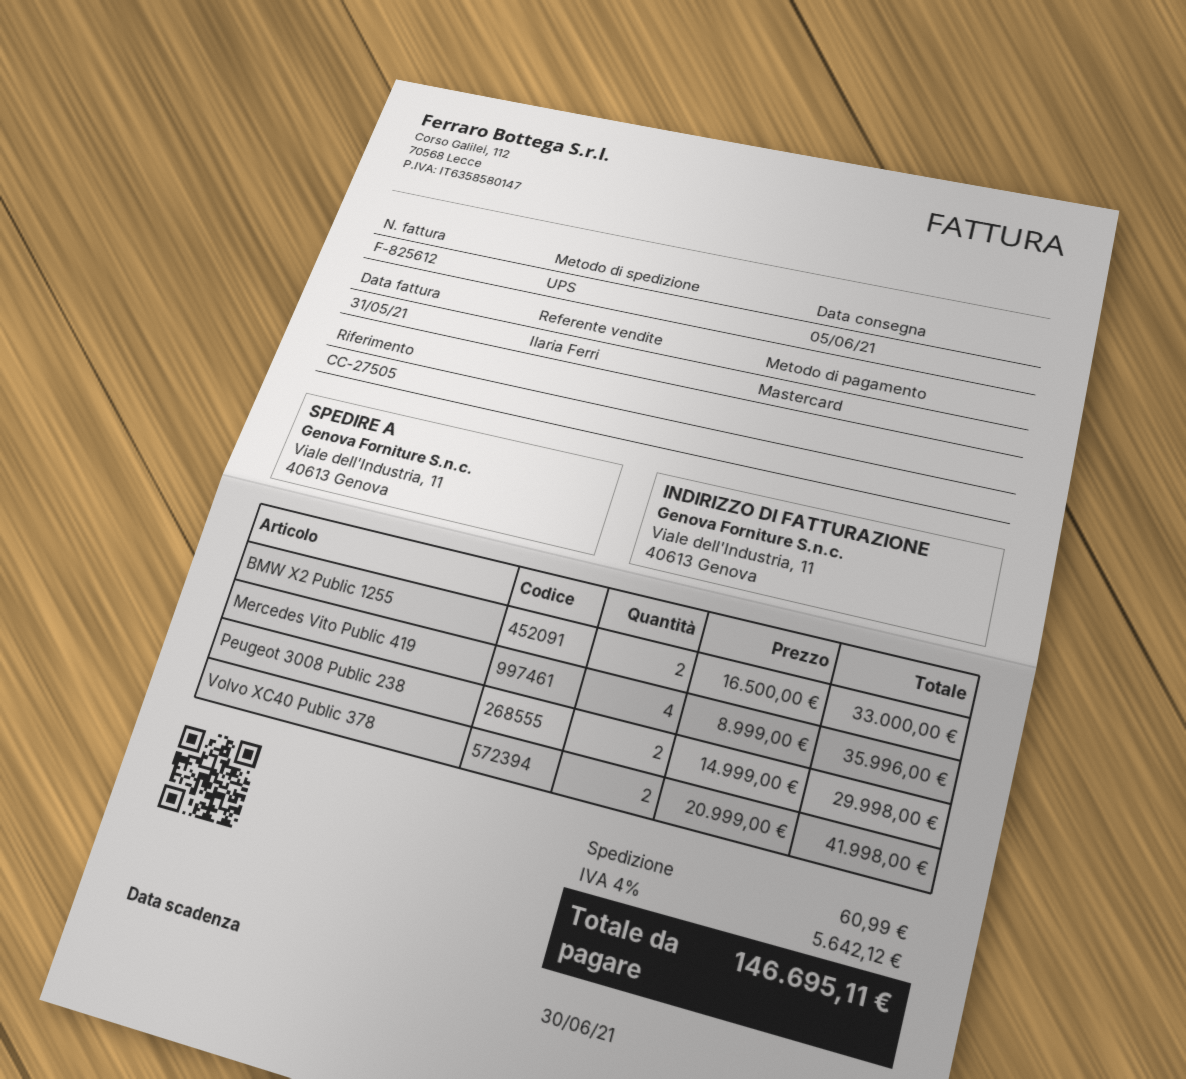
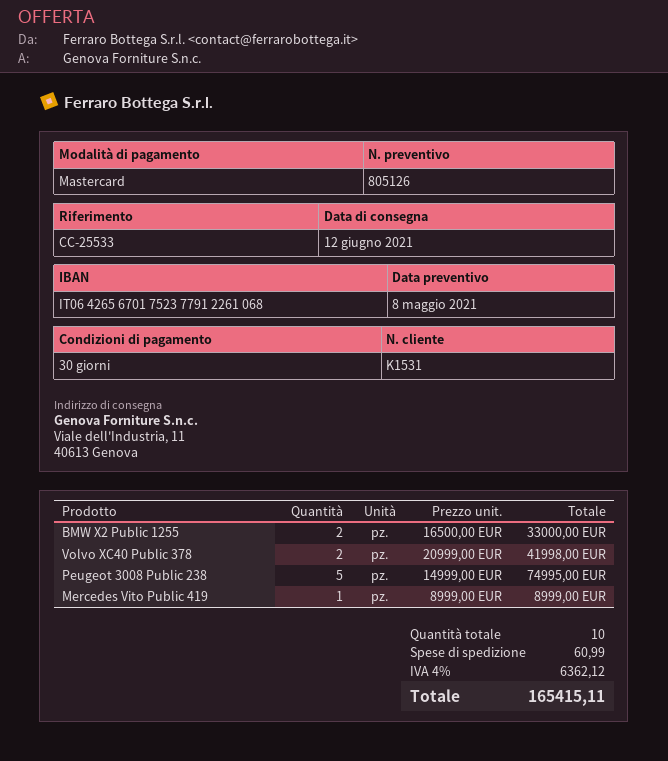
delivery date: 2021-06-05 -> 2021-06-12
reference: CC-27505 -> CC-25533
Mercedes Vito Public 419: 4 x 8999.00 = 35996.00 -> 1 x 8999.00 = 8999.00
Peugeot 3008 Public 238: 2 x 14999.00 = 29998.00 -> 5 x 14999.00 = 74995.00
tax: 4% = 5642.12 -> 4% = 6362.12
total: 146695.11 -> 165415.11

